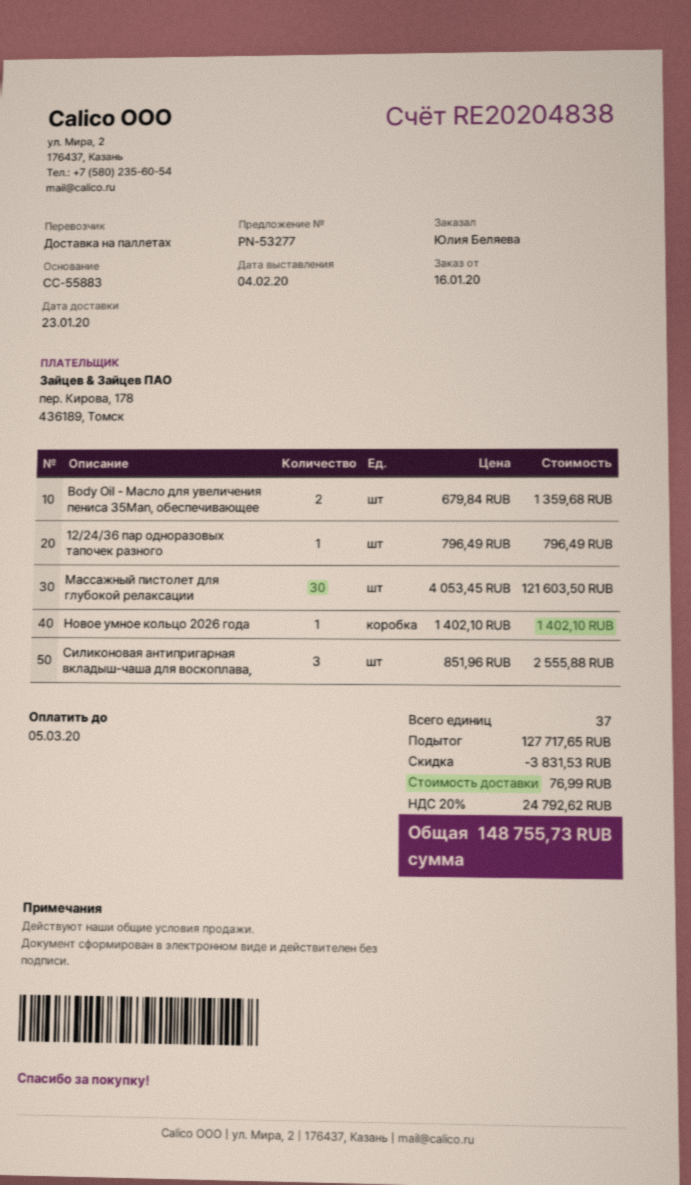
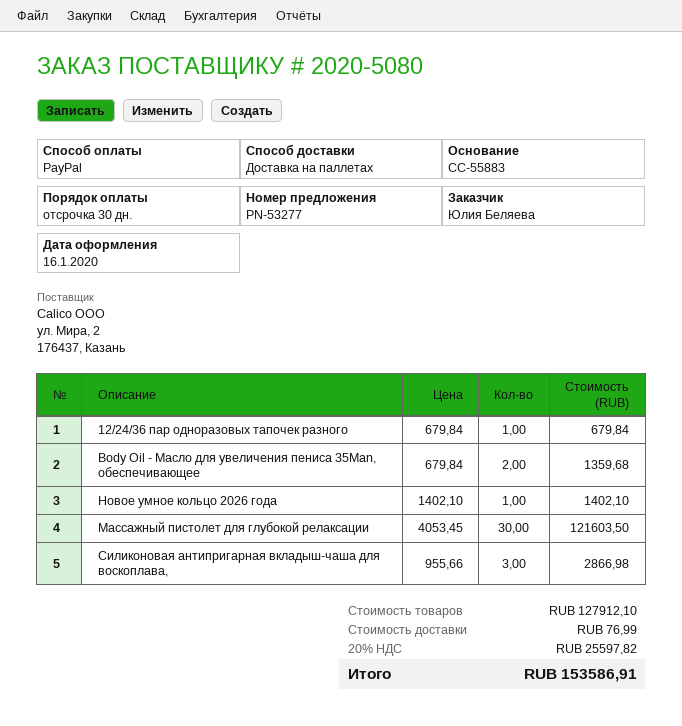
12/24/36 пар одноразовых тапочек разного: 1 x 796.49 = 796.49 -> 1 x 679.84 = 679.84
Силиконовая антипригарная вкладыш-чаша для воскоплава,: 3 x 851.96 = 2555.88 -> 3 x 955.66 = 2866.98
subtotal: 127717.65 -> 127912.10
discount: 3831.53 -> none
tax: 20% = 24792.62 -> 20% = 25597.82
total: 148755.73 -> 153586.91

